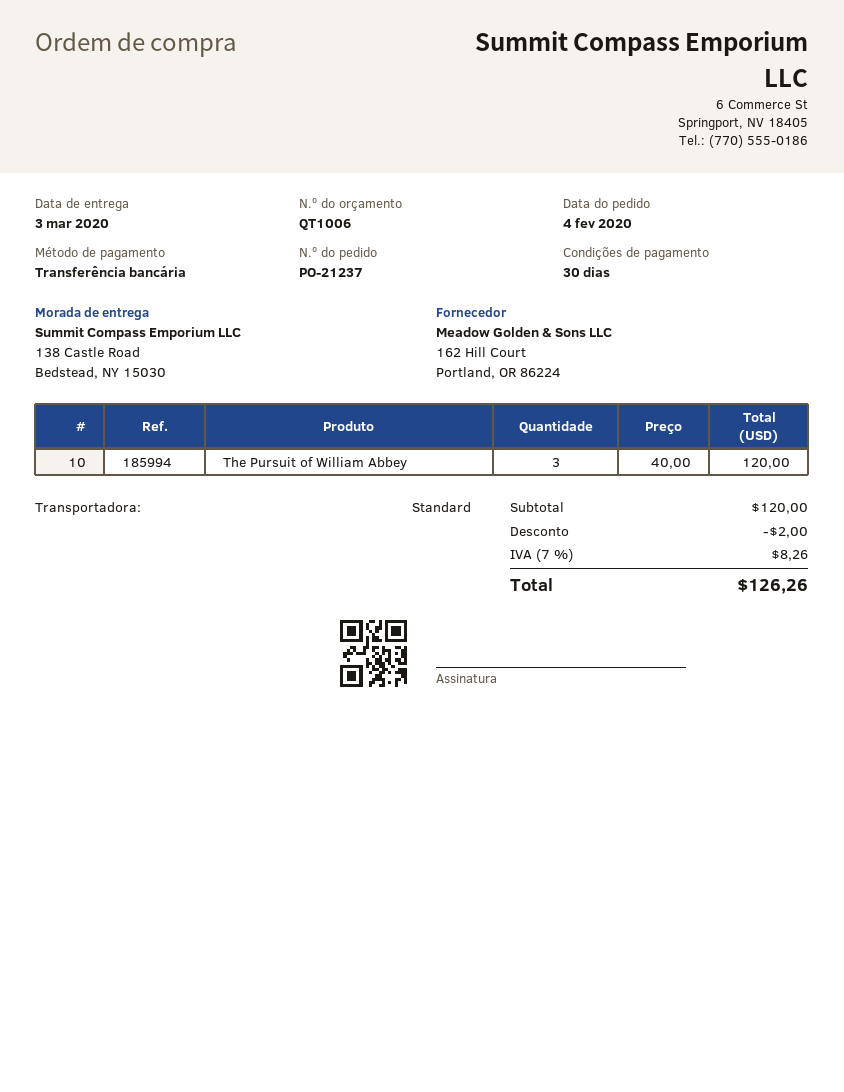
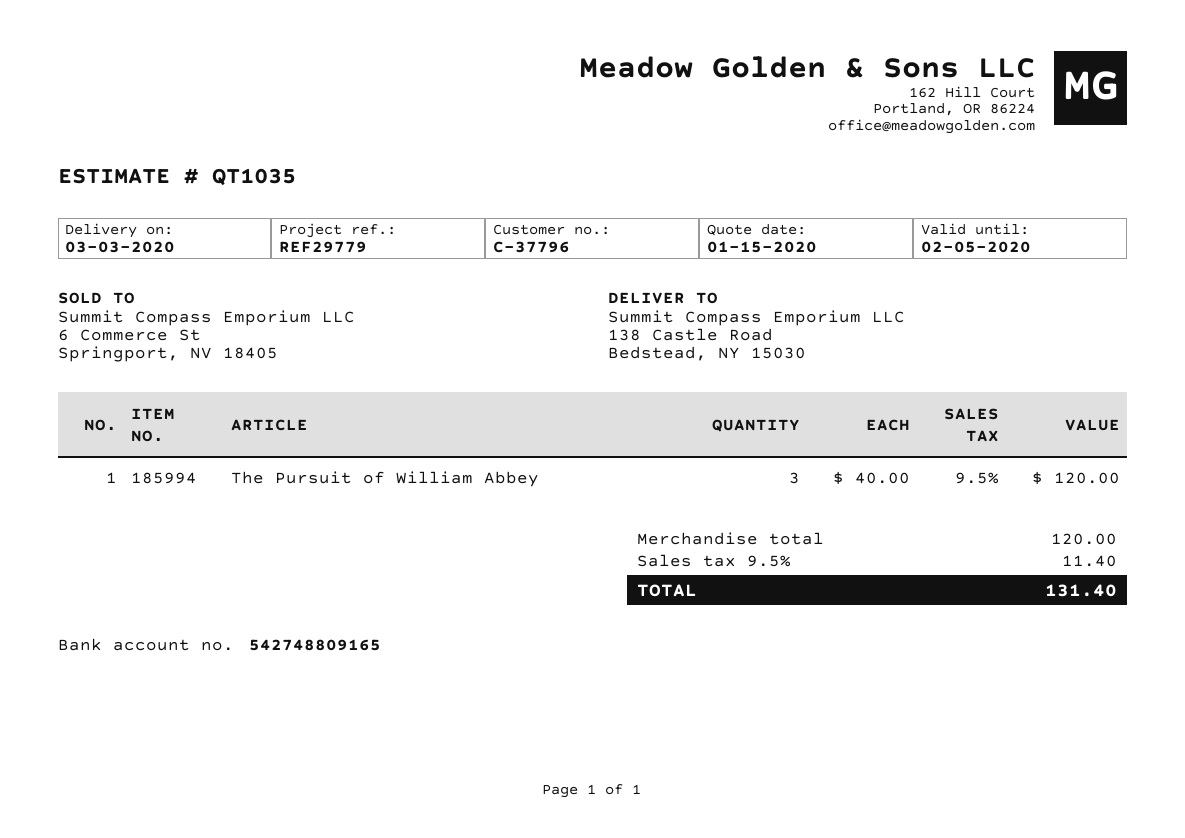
quote number: QT1006 -> QT1035
discount: 2.00 -> none
tax: 7% = 8.26 -> 9.5% = 11.40
total: 126.26 -> 131.40

